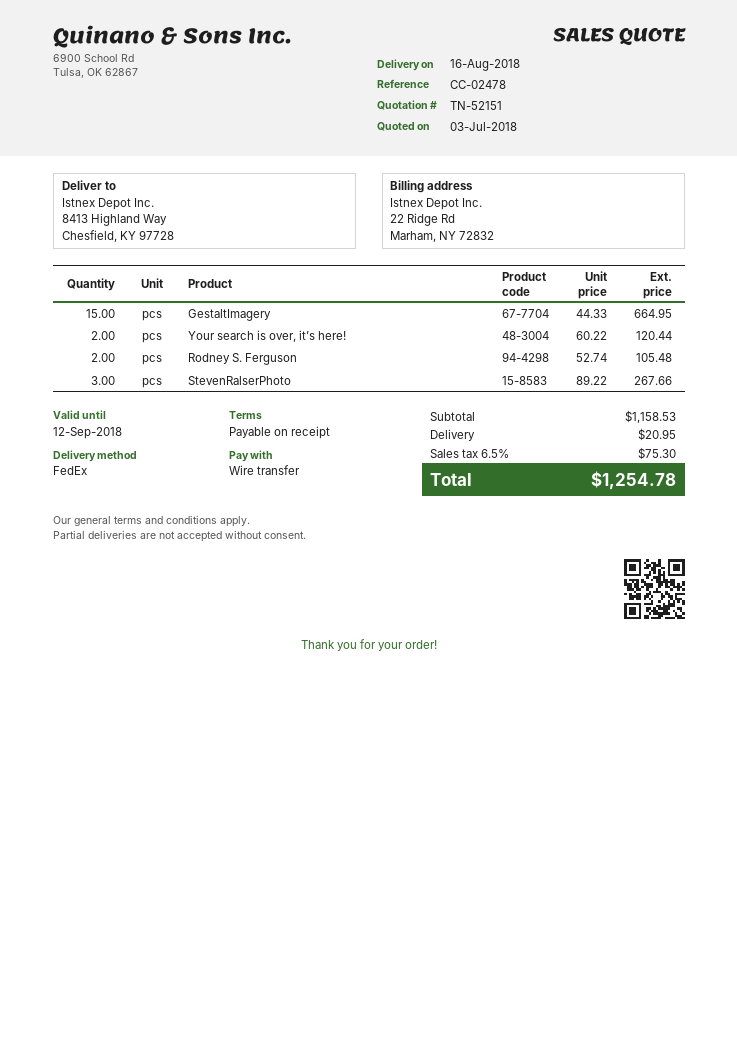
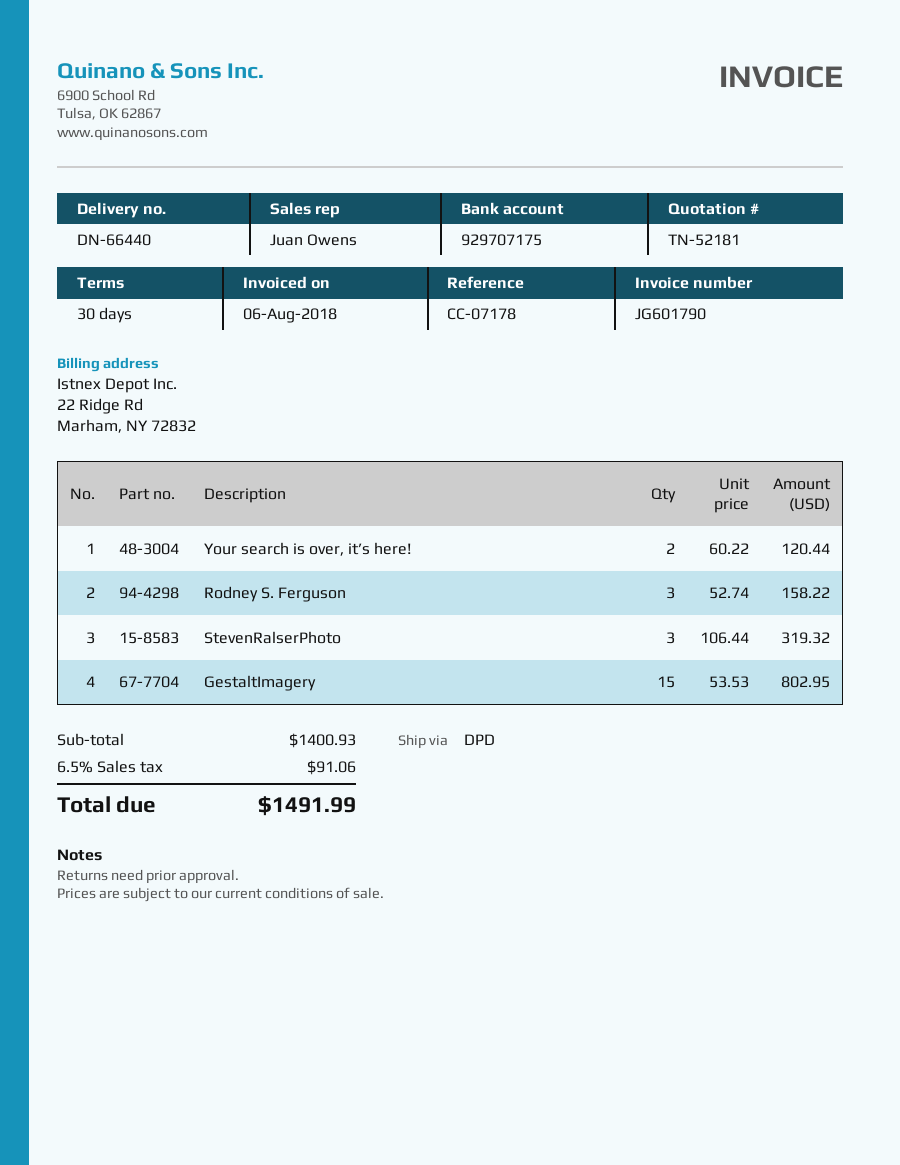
quote number: TN-52151 -> TN-52181
payment terms: on receipt -> 30 days
reference: CC-02478 -> CC-07178
shipping method: FedEx -> DPD
GestaltImagery: 15 x 44.33 = 664.95 -> 15 x 53.53 = 802.95
Rodney S. Ferguson: 2 x 52.74 = 105.48 -> 3 x 52.74 = 158.22
StevenRalserPhoto: 3 x 89.22 = 267.66 -> 3 x 106.44 = 319.32
subtotal: 1158.53 -> 1400.93
shipping: 20.95 -> none
tax: 6.5% = 75.30 -> 6.5% = 91.06
total: 1254.78 -> 1491.99

